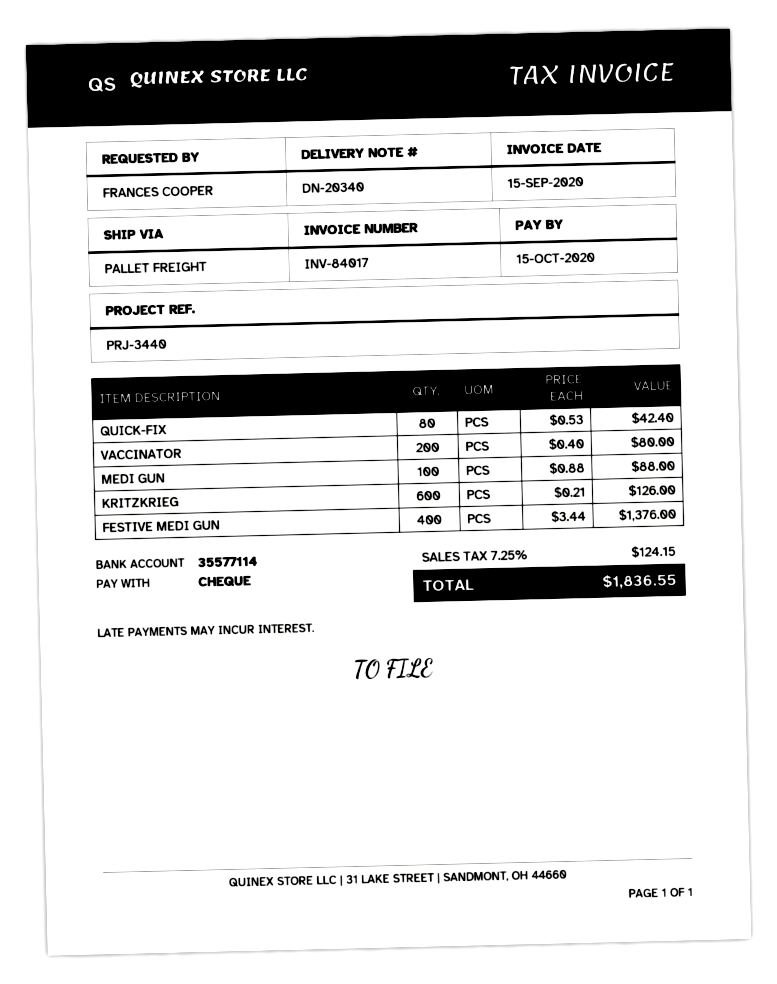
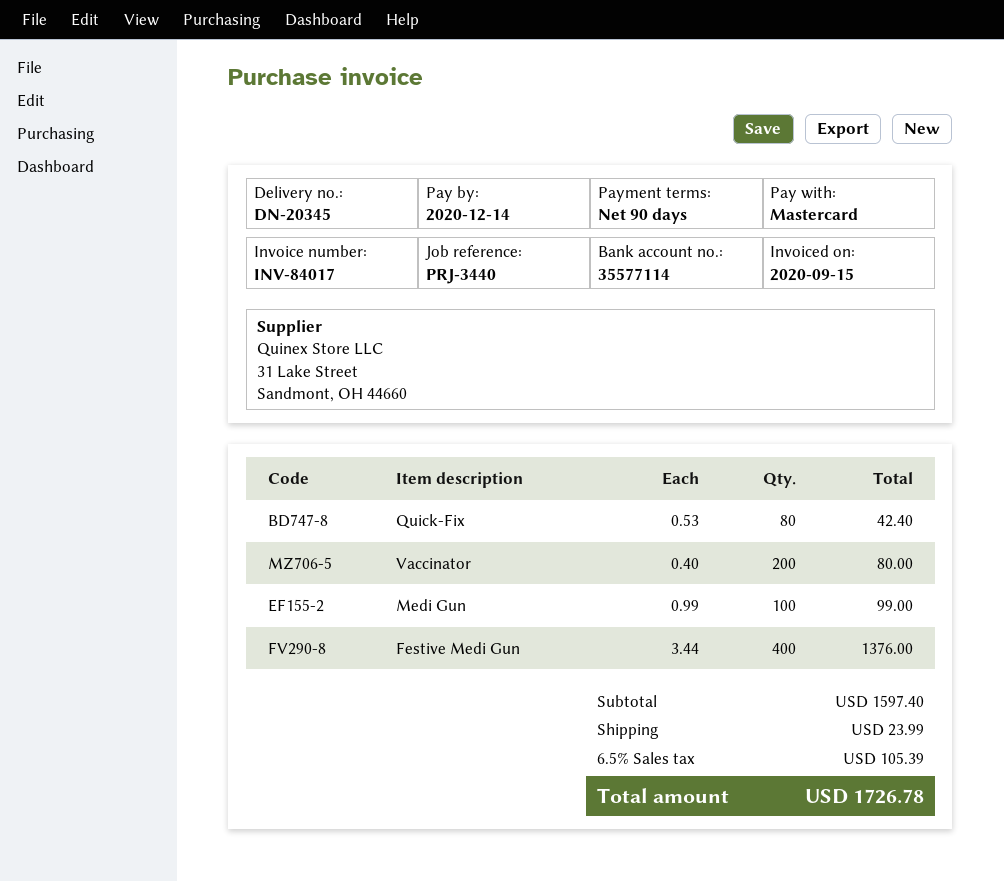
delivery note number: DN-20340 -> DN-20345
due date: 2020-10-15 -> 2020-12-14
payment method: cheque -> Mastercard
MEDI GUN: 100 x 0.88 = 88.00 -> 100 x 0.99 = 99.00
KRITZKRIEG: 600 x 0.21 = 126.00 -> none
shipping: none -> 23.99
tax: 7.25% = 124.15 -> 6.5% = 105.39
total: 1836.55 -> 1726.78

